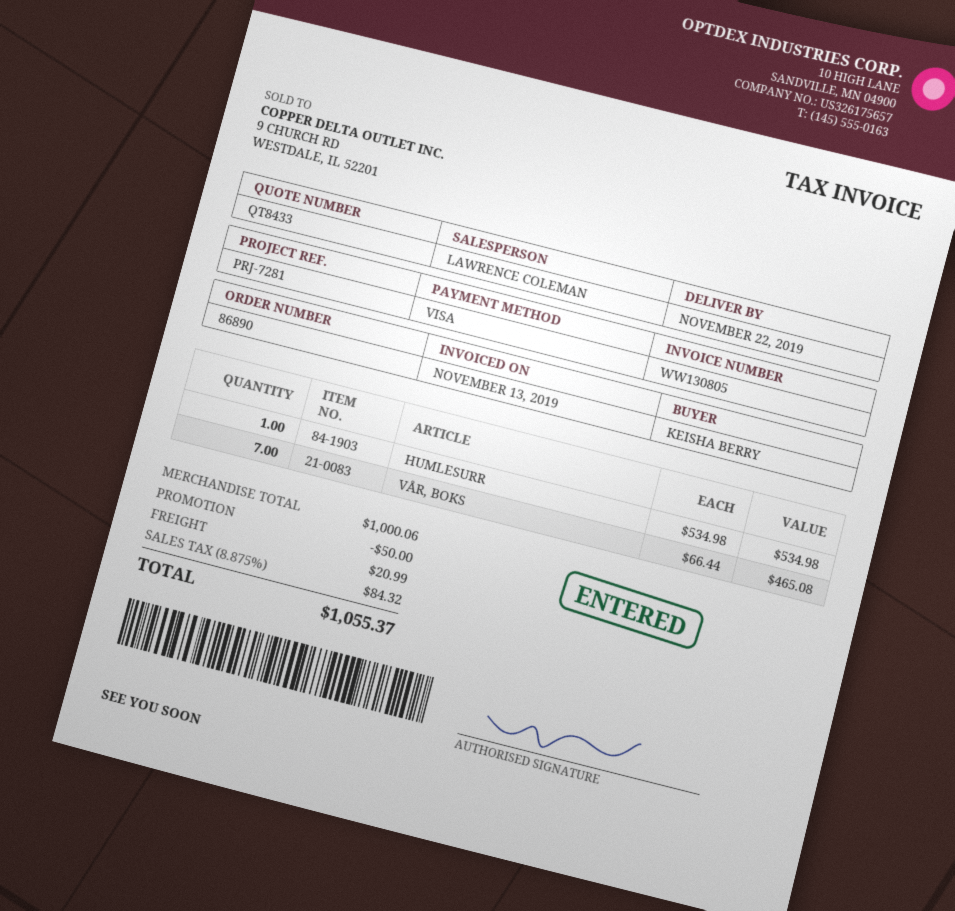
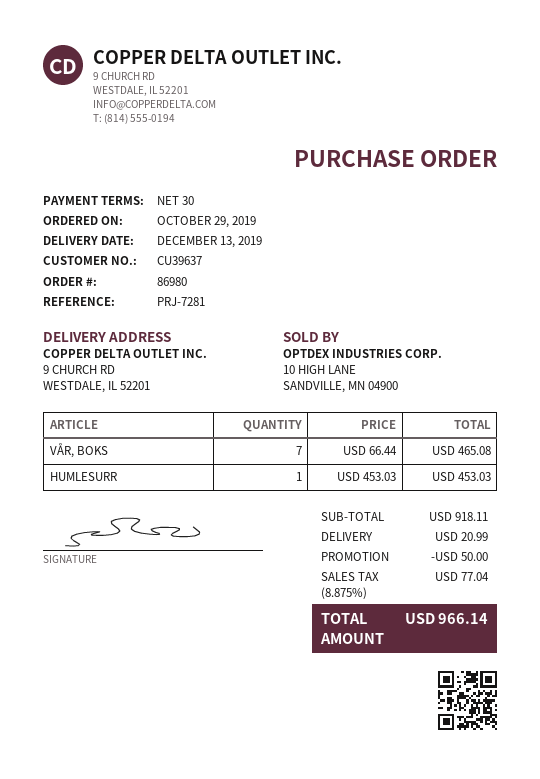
order number: 86890 -> 86980
delivery date: 2019-11-22 -> 2019-12-13
HUMLESURR: 1 x 534.98 = 534.98 -> 1 x 453.03 = 453.03
subtotal: 1000.06 -> 918.11
tax: 8.875% = 84.32 -> 8.875% = 77.04
total: 1055.37 -> 966.14

